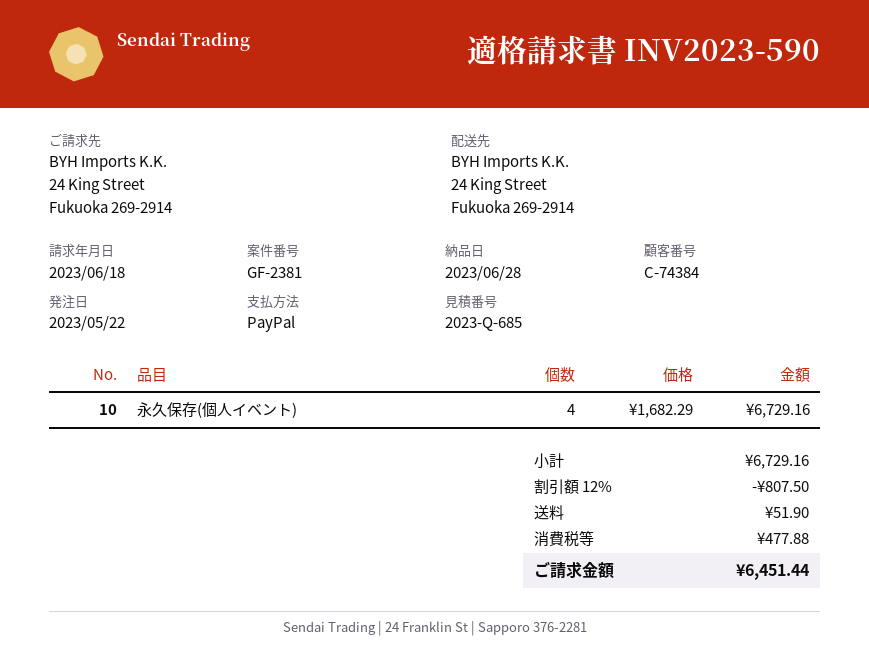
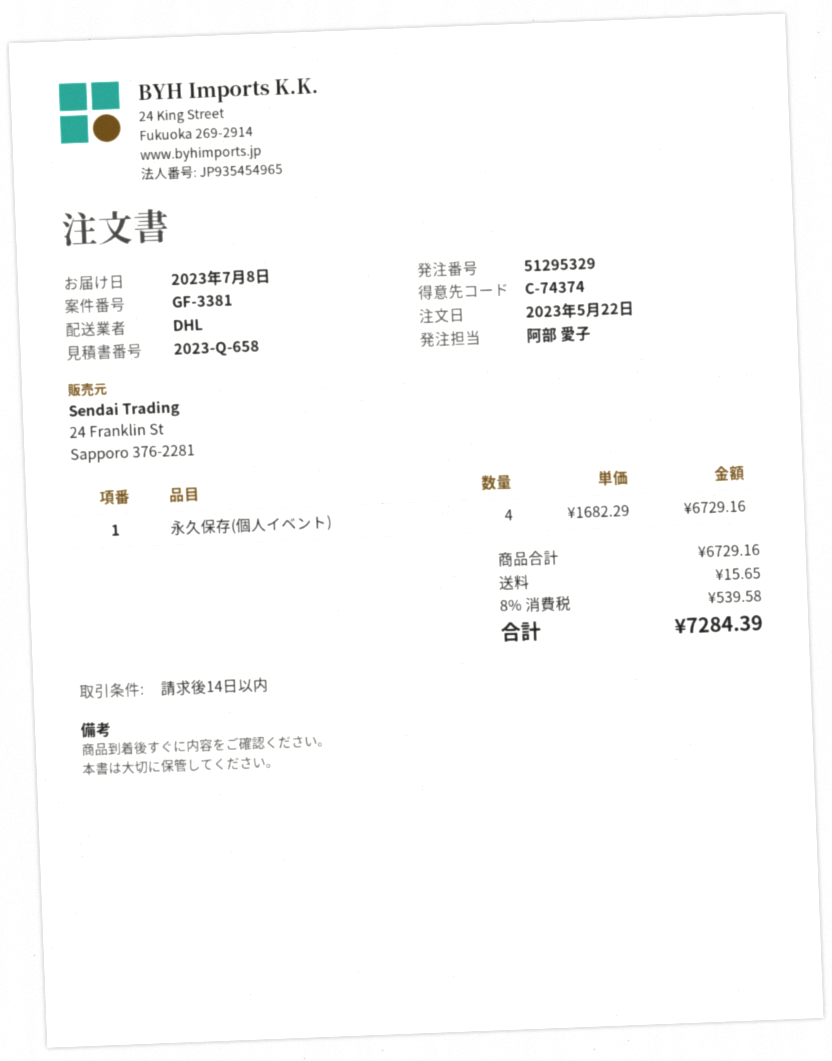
quote number: 2023-Q-685 -> 2023-Q-658
delivery date: 2023-06-28 -> 2023-07-08
customer number: C-74384 -> C-74374
reference: GF-2381 -> GF-3381
discount: 12% = 807.50 -> none
shipping: 51.90 -> 15.65
tax: 477.88 -> 539.58
total: 6451.44 -> 7284.39

